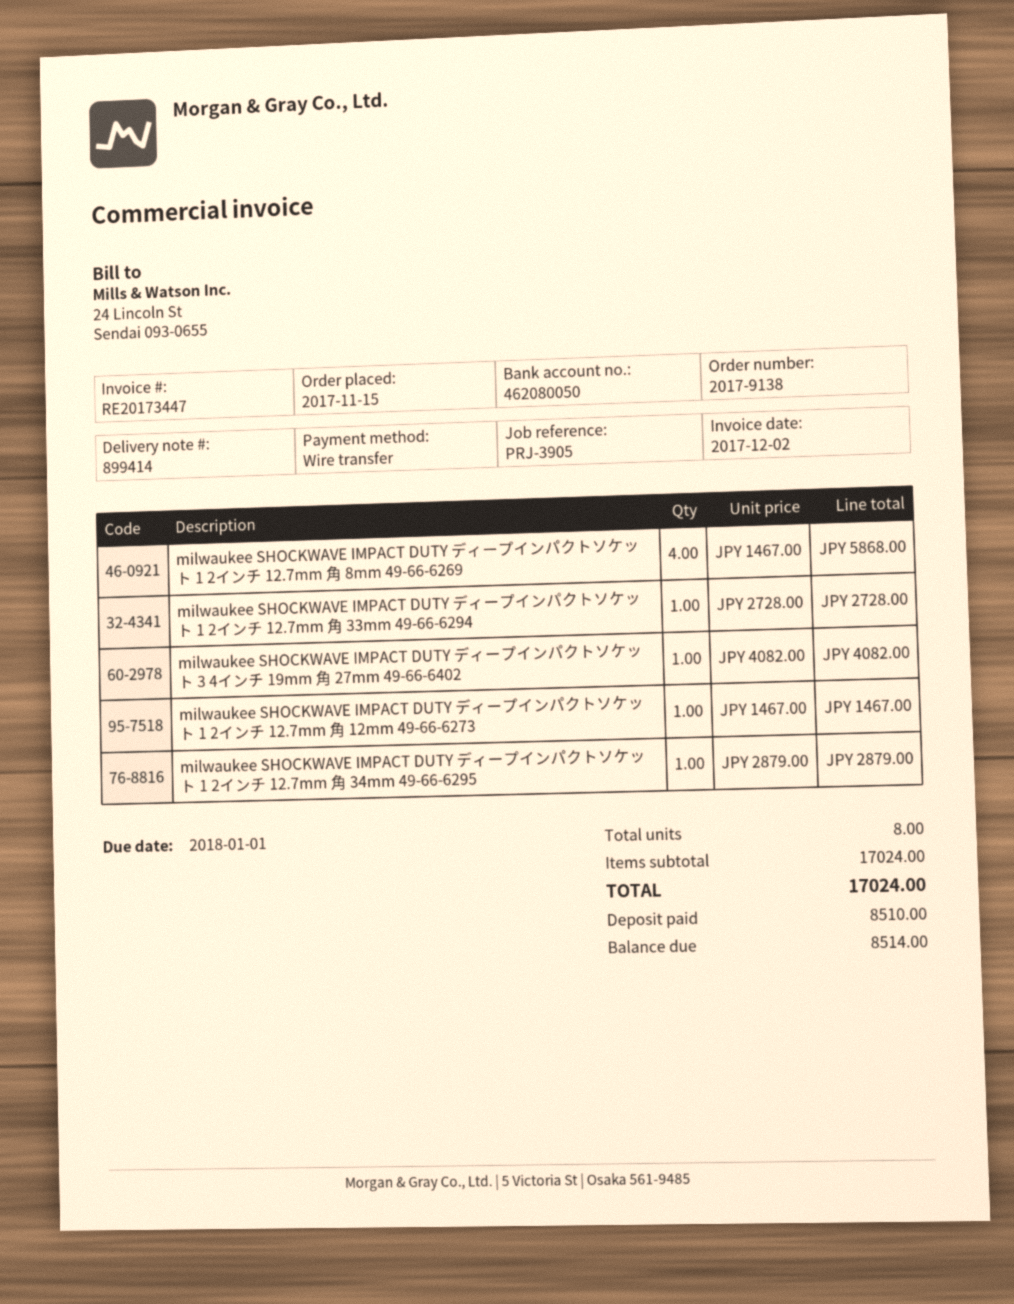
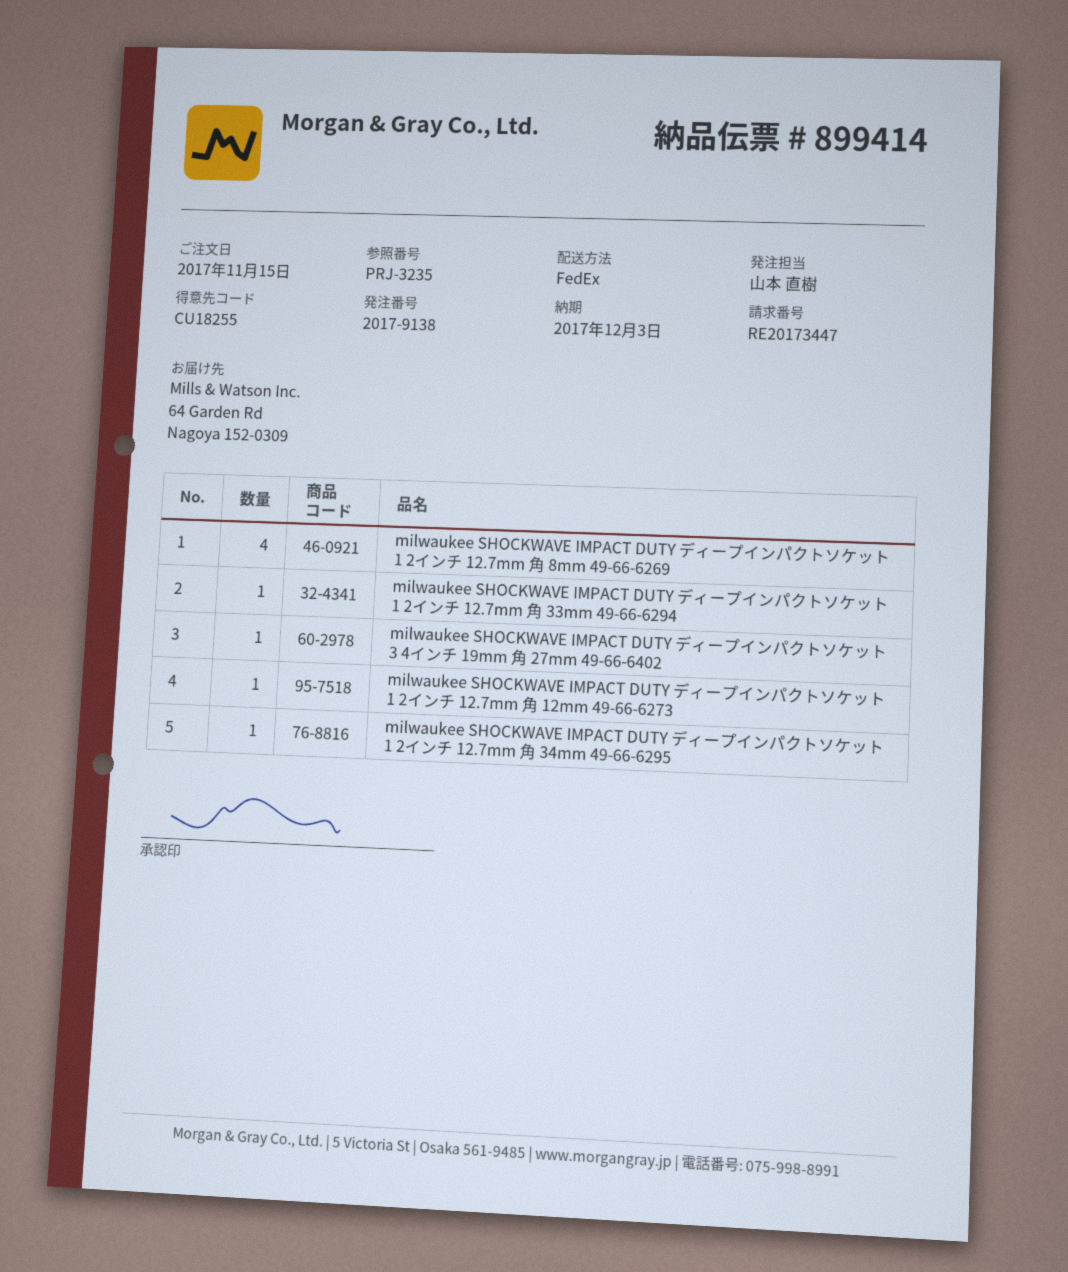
reference: PRJ-3905 -> PRJ-3235

